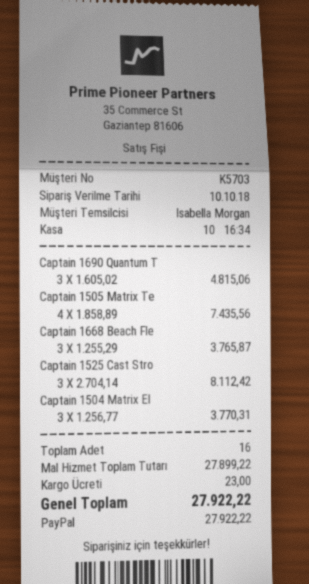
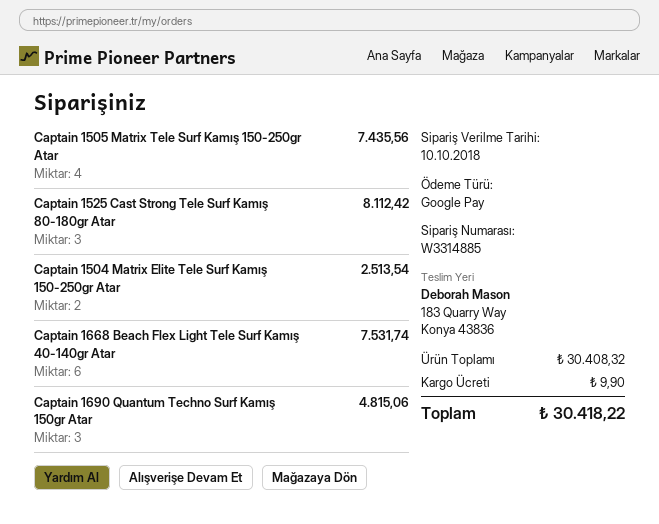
payment method: PayPal -> Google Pay
Captain 1668 Beach Fle: 3 for 3765.87 -> 6 for 7531.74
Captain 1504 Matrix El: 3 for 3770.31 -> 2 for 2513.54
subtotal: 27899.22 -> 30408.32
shipping: 23.00 -> 9.90
total: 27922.22 -> 30418.22

